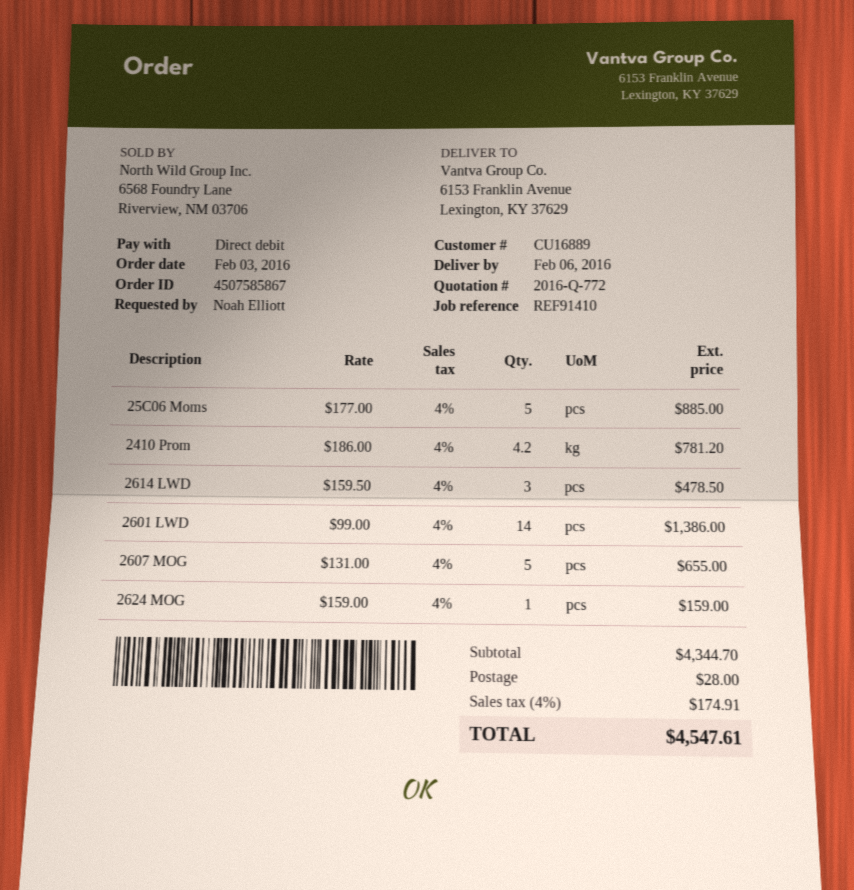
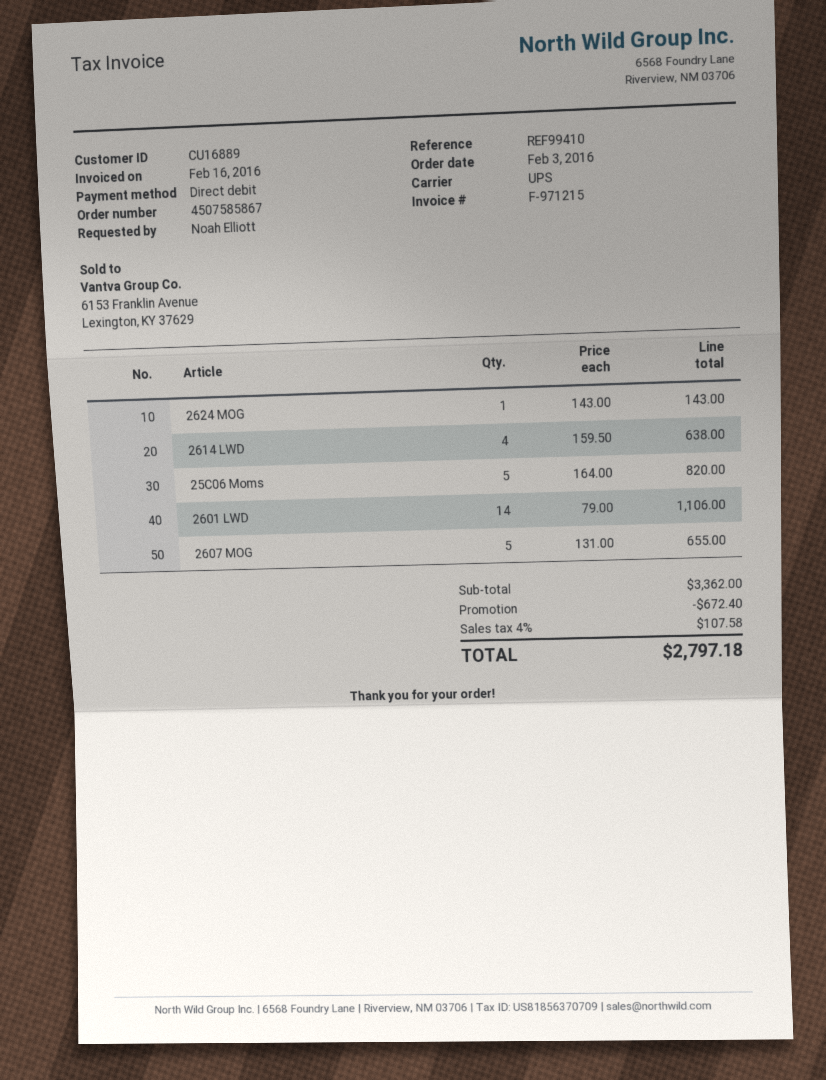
reference: REF91410 -> REF99410
25C06 Moms: 5 x 177.00 = 885.00 -> 5 x 164.00 = 820.00
2410 Prom: 4.2 x 186.00 = 781.20 -> none
2614 LWD: 3 x 159.50 = 478.50 -> 4 x 159.50 = 638.00
2601 LWD: 14 x 99.00 = 1386.00 -> 14 x 79.00 = 1106.00
2624 MOG: 1 x 159.00 = 159.00 -> 1 x 143.00 = 143.00
subtotal: 4344.70 -> 3362.00
discount: none -> 672.40
shipping: 28.00 -> none
tax: 4% = 174.91 -> 4% = 107.58
total: 4547.61 -> 2797.18

